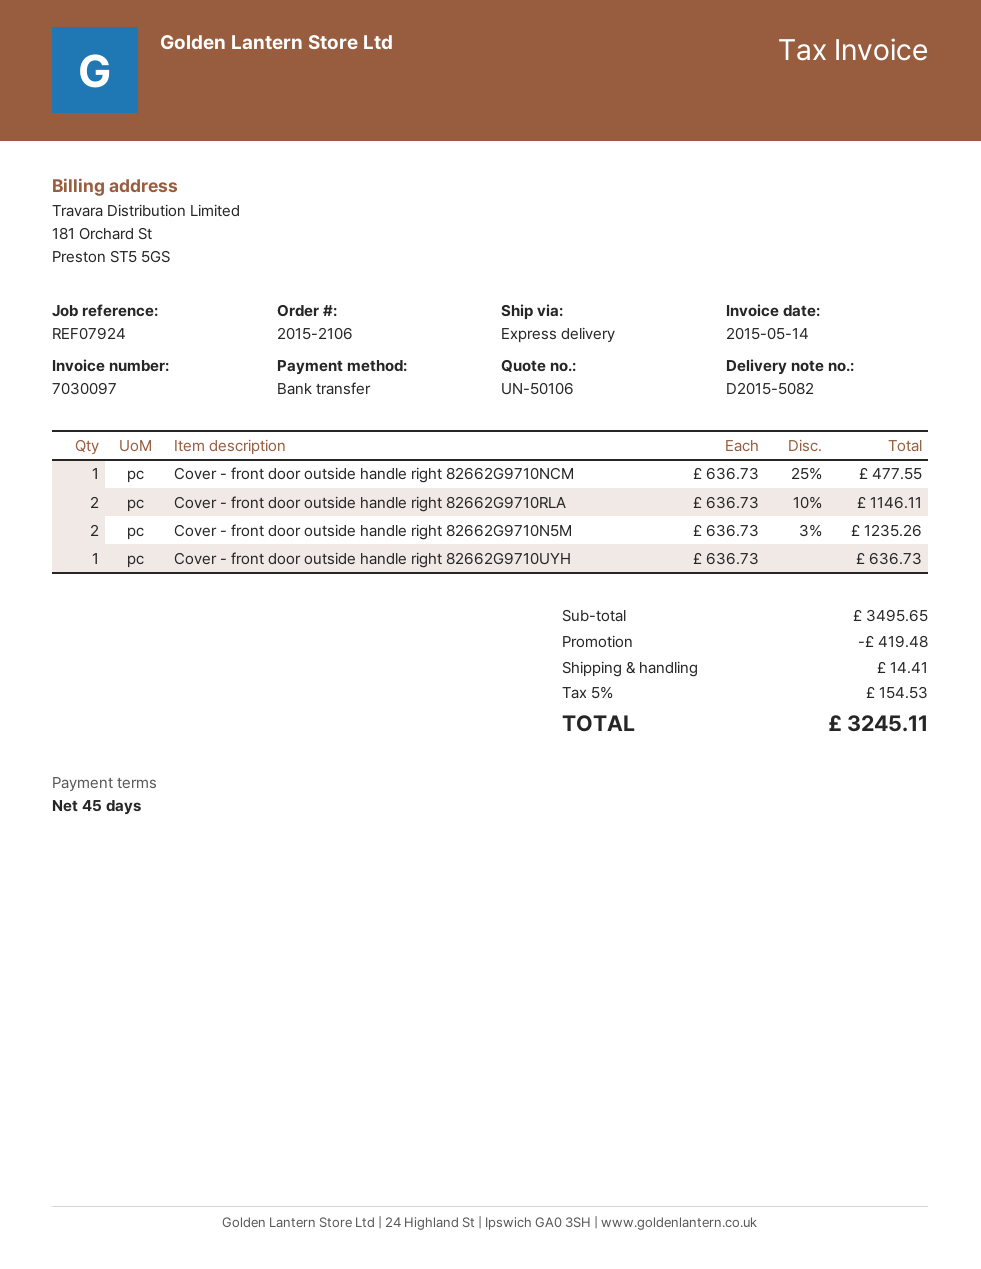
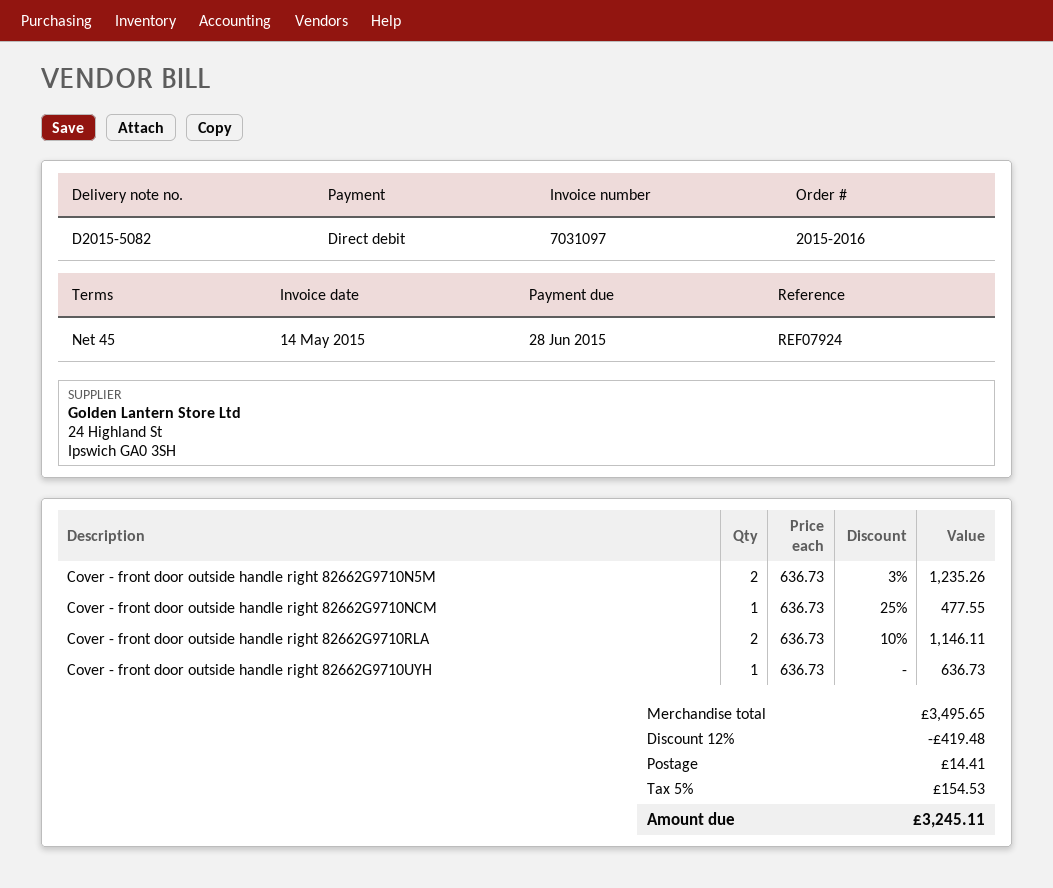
order number: 2015-2106 -> 2015-2016
invoice number: 7030097 -> 7031097
payment method: bank transfer -> direct debit

